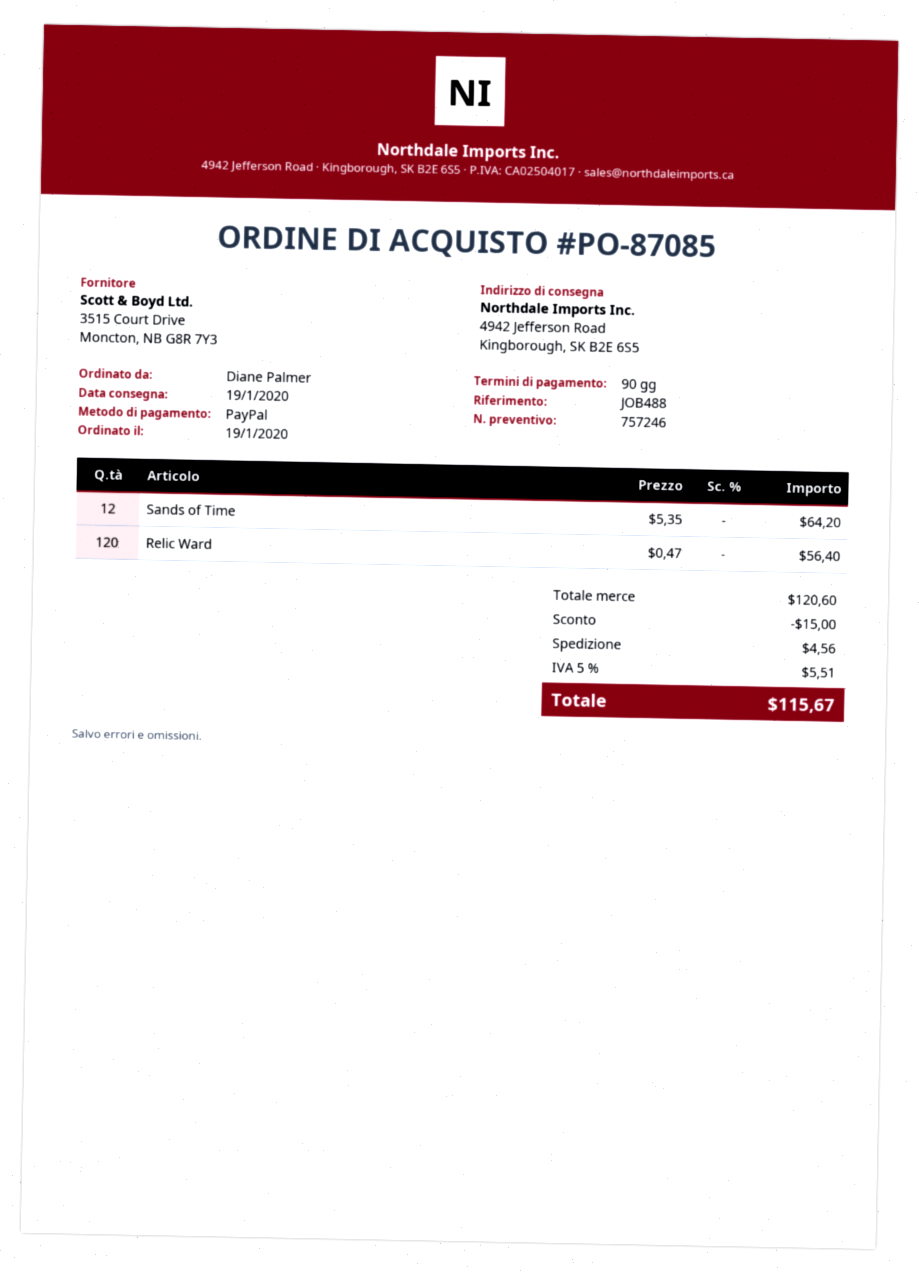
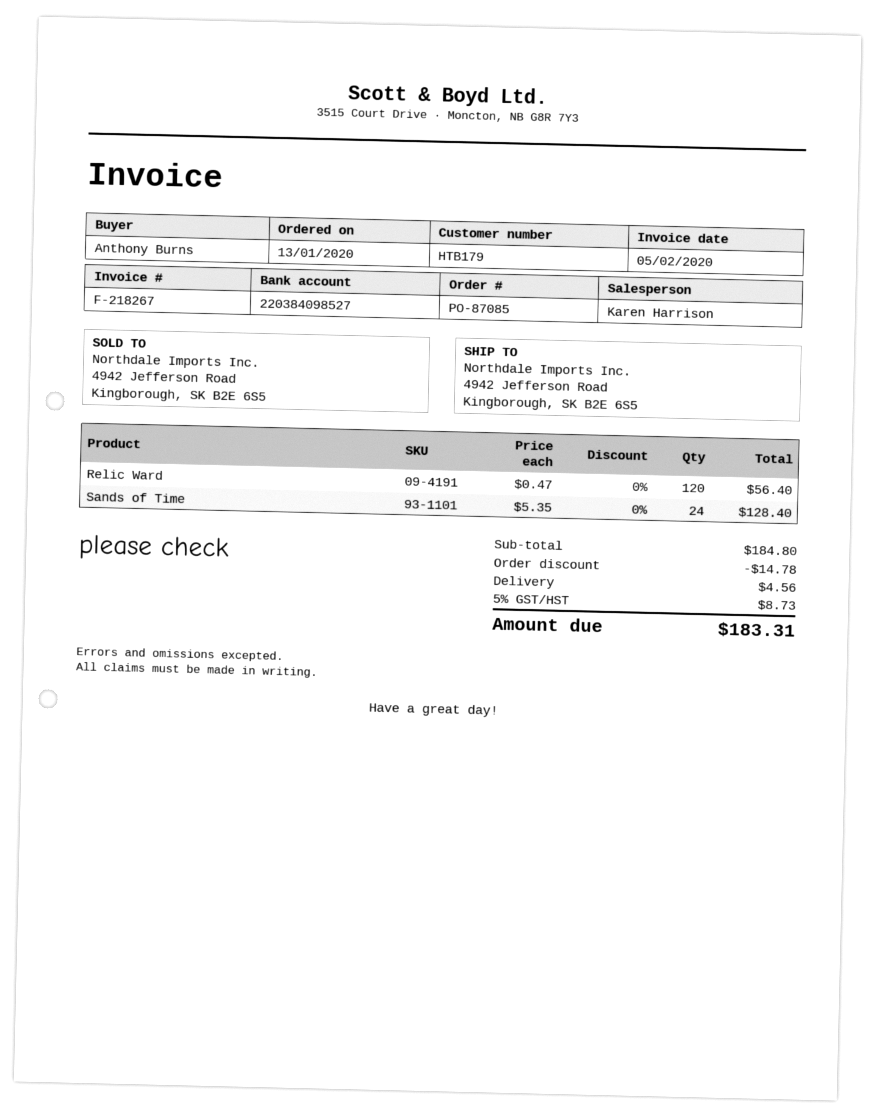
order date: 2020-01-19 -> 2020-01-13
ordered by: Diane Palmer -> Anthony Burns
Sands of Time: 12 x 5.35 = 64.20 -> 24 x 5.35 = 128.40
subtotal: 120.60 -> 184.80
discount: 15.00 -> 14.78
tax: 5% = 5.51 -> 5% = 8.73
total: 115.67 -> 183.31

